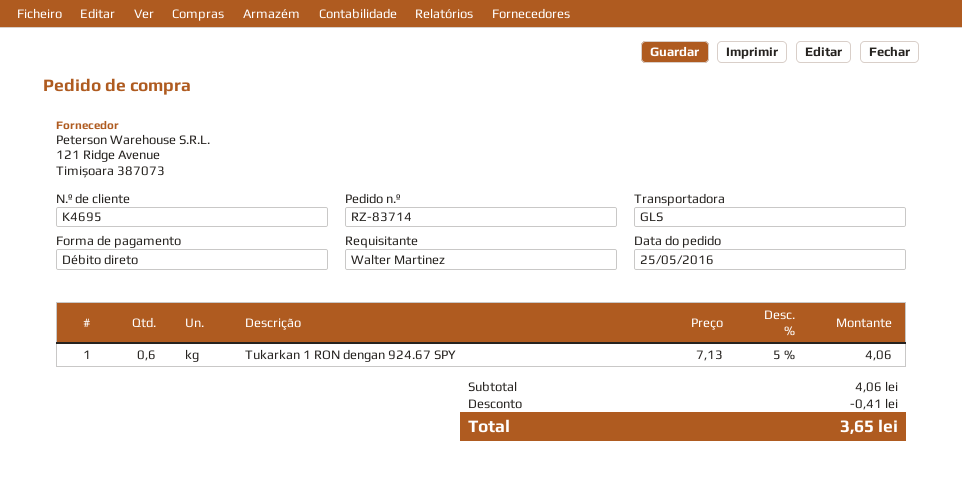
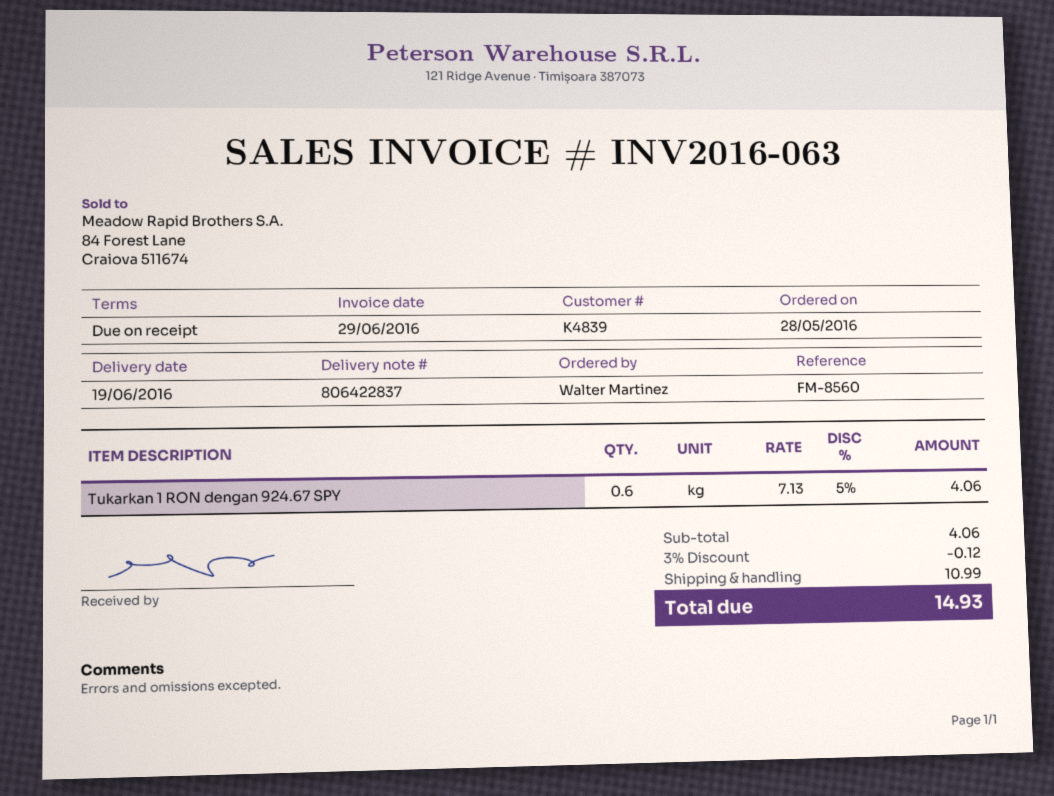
order date: 2016-05-25 -> 2016-05-28
customer number: K4695 -> K4839
discount: 0.41 -> 0.12
shipping: none -> 10.99
total: 3.65 -> 14.93

